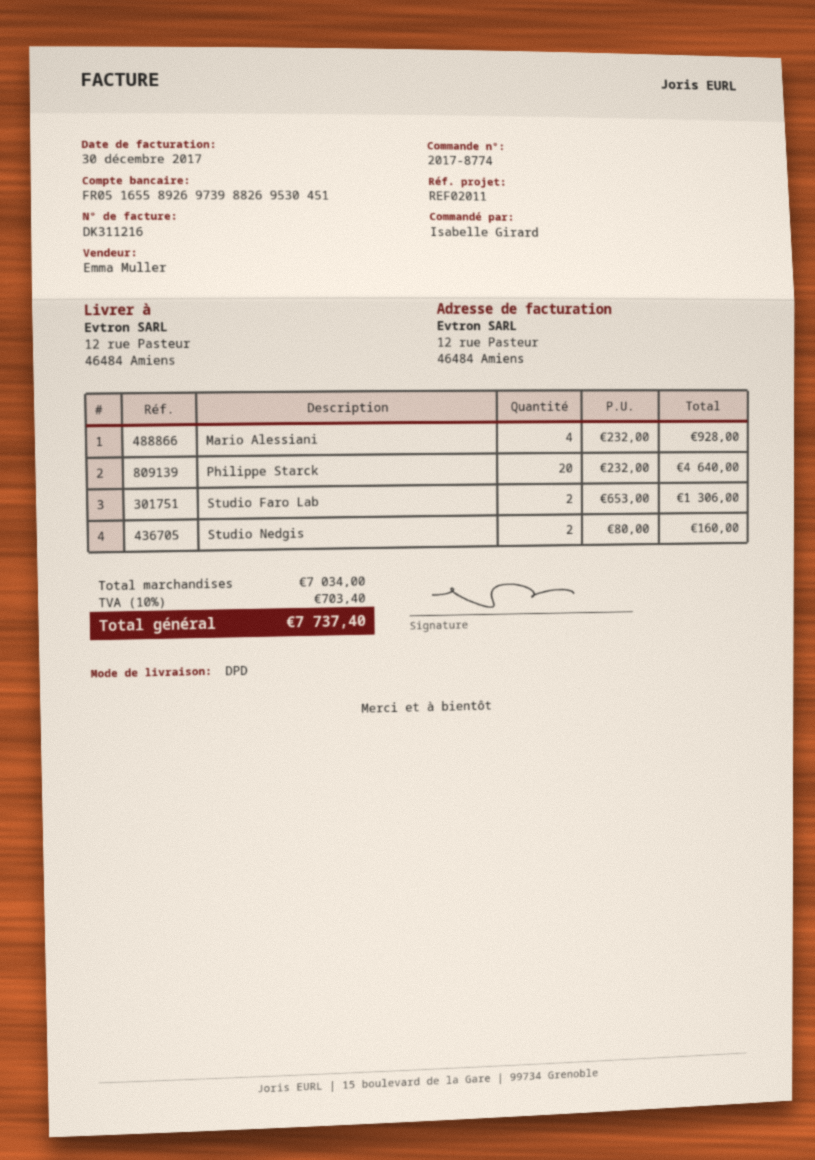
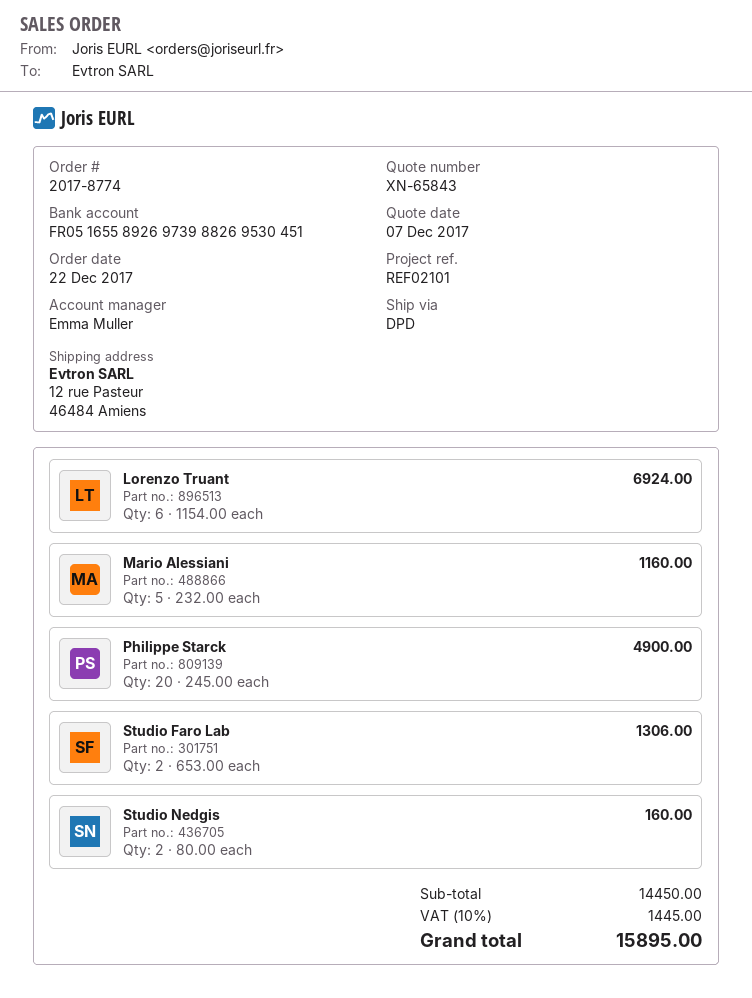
reference: REF02011 -> REF02101
Mario Alessiani: 4 x 232.00 = 928.00 -> 5 x 232.00 = 1160.00
Philippe Starck: 20 x 232.00 = 4640.00 -> 20 x 245.00 = 4900.00
Lorenzo Truant: none -> 6 x 1154.00 = 6924.00
subtotal: 7034.00 -> 14450.00
tax: 10% = 703.40 -> 10% = 1445.00
total: 7737.40 -> 15895.00

